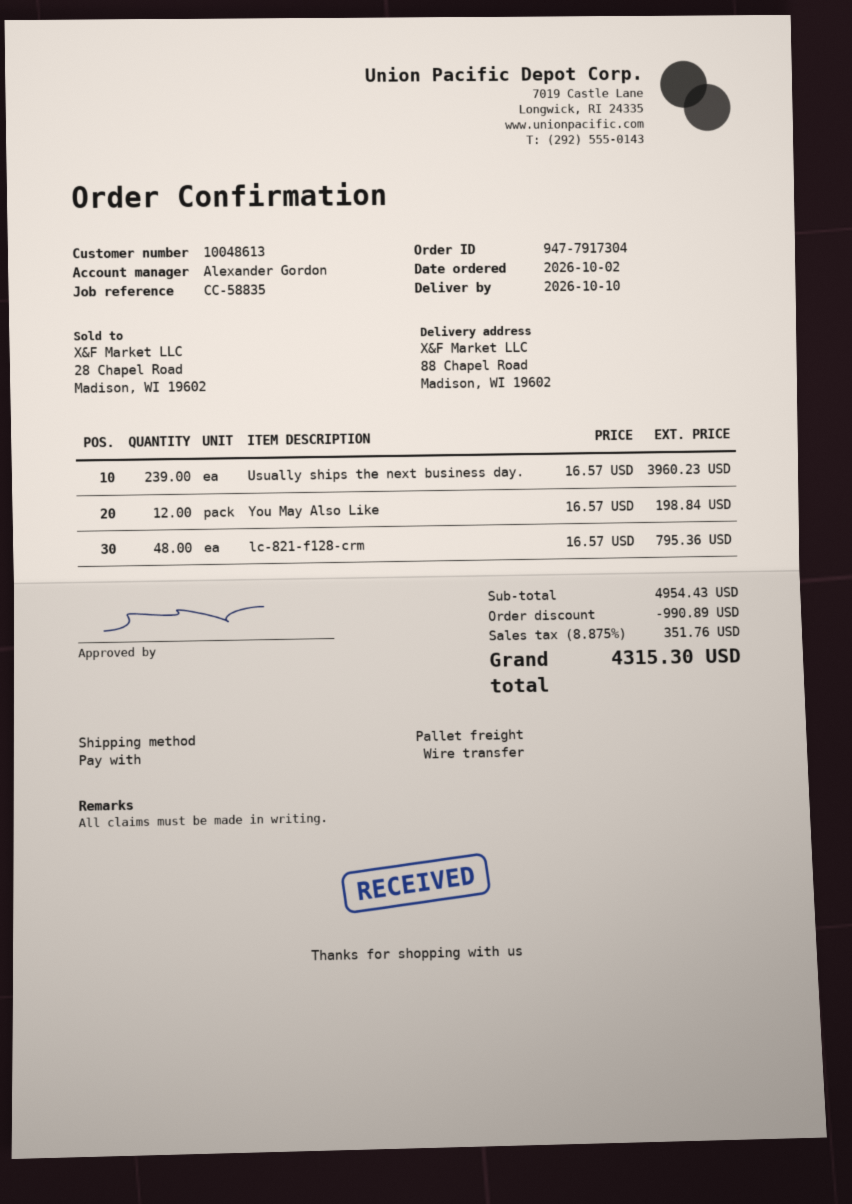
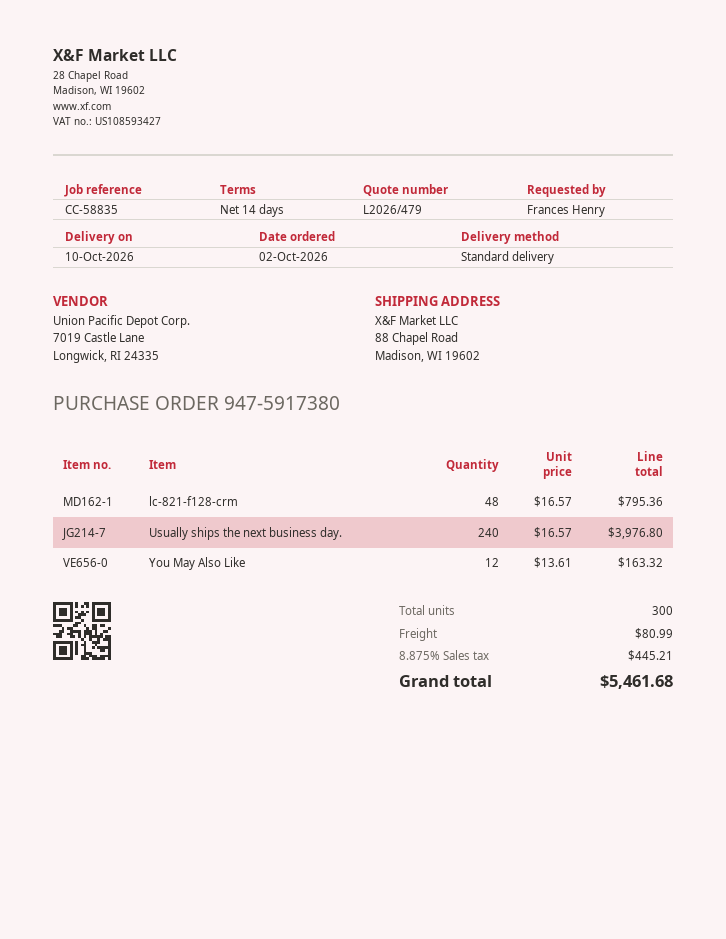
order number: 947-7917304 -> 947-5917380
shipping method: pallet freight -> standard
Usually ships the next business day.: 239 x 16.57 = 3960.23 -> 240 x 16.57 = 3976.80
You May Also Like: 12 x 16.57 = 198.84 -> 12 x 13.61 = 163.32
discount: 990.89 -> none
shipping: none -> 80.99
tax: 8.875% = 351.76 -> 8.875% = 445.21
total: 4315.30 -> 5461.68

